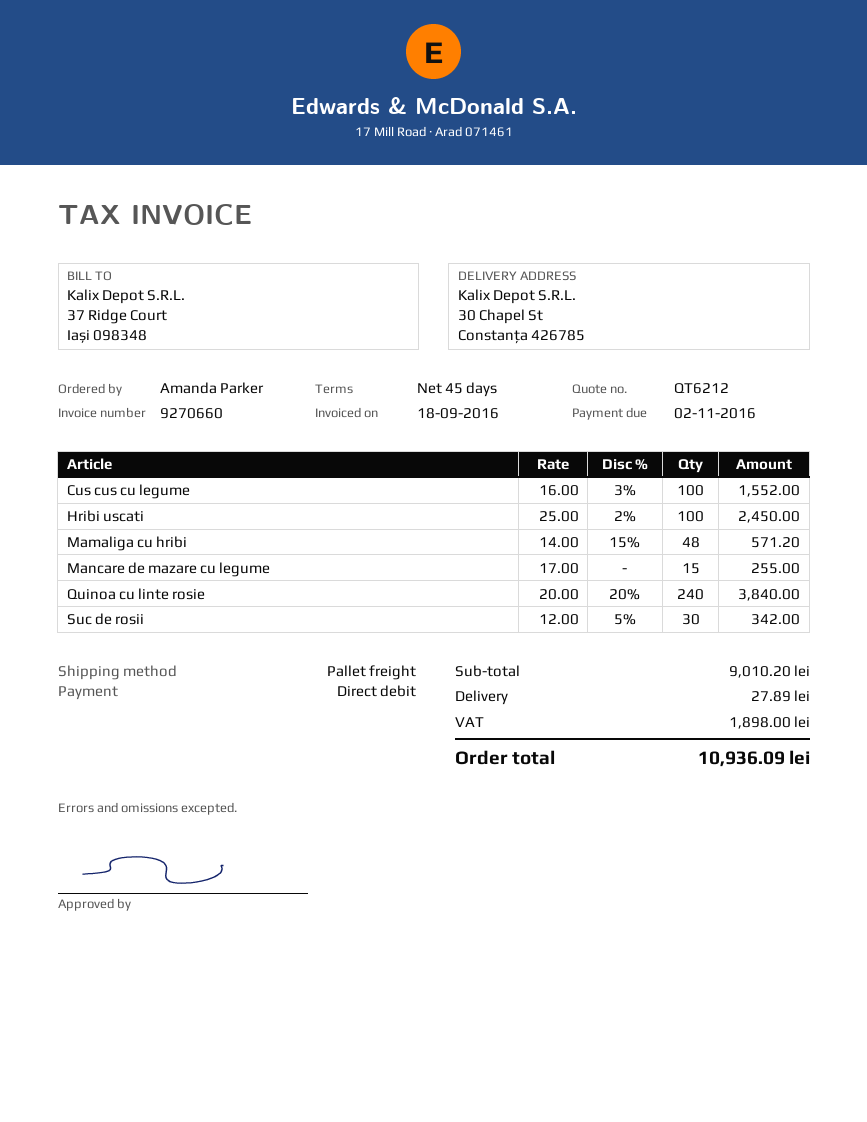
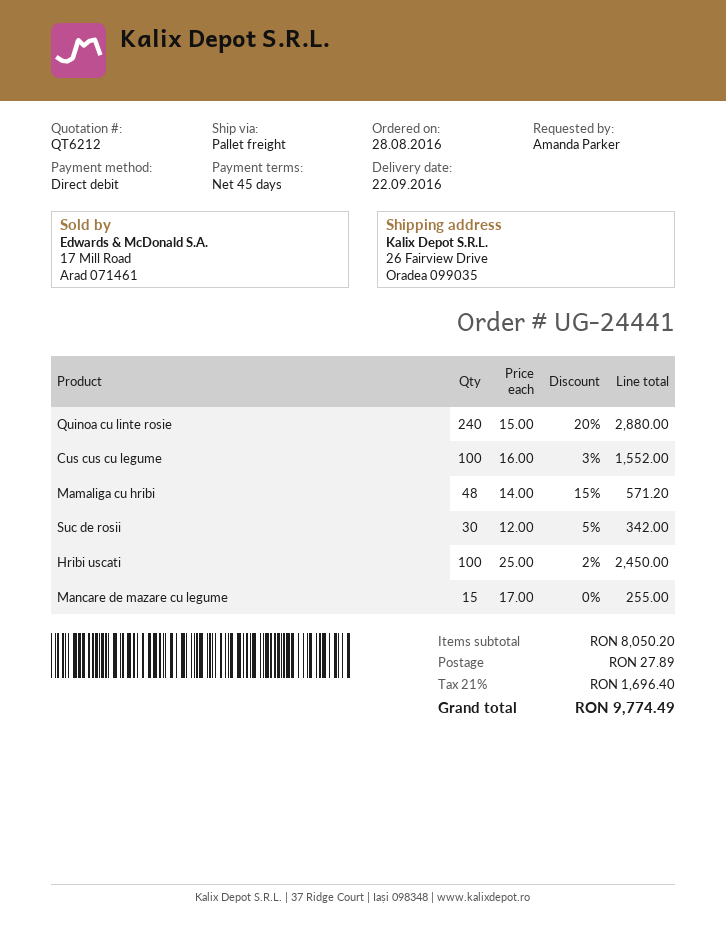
ship to: 30 Chapel St, Constanța 426785 -> 26 Fairview Drive, Oradea 099035
Quinoa cu linte rosie: 240 x 20.00 - 20% = 3840.00 -> 240 x 15.00 - 20% = 2880.00
subtotal: 9010.20 -> 8050.20
tax: 1898.00 -> 1696.40
total: 10936.09 -> 9774.49

